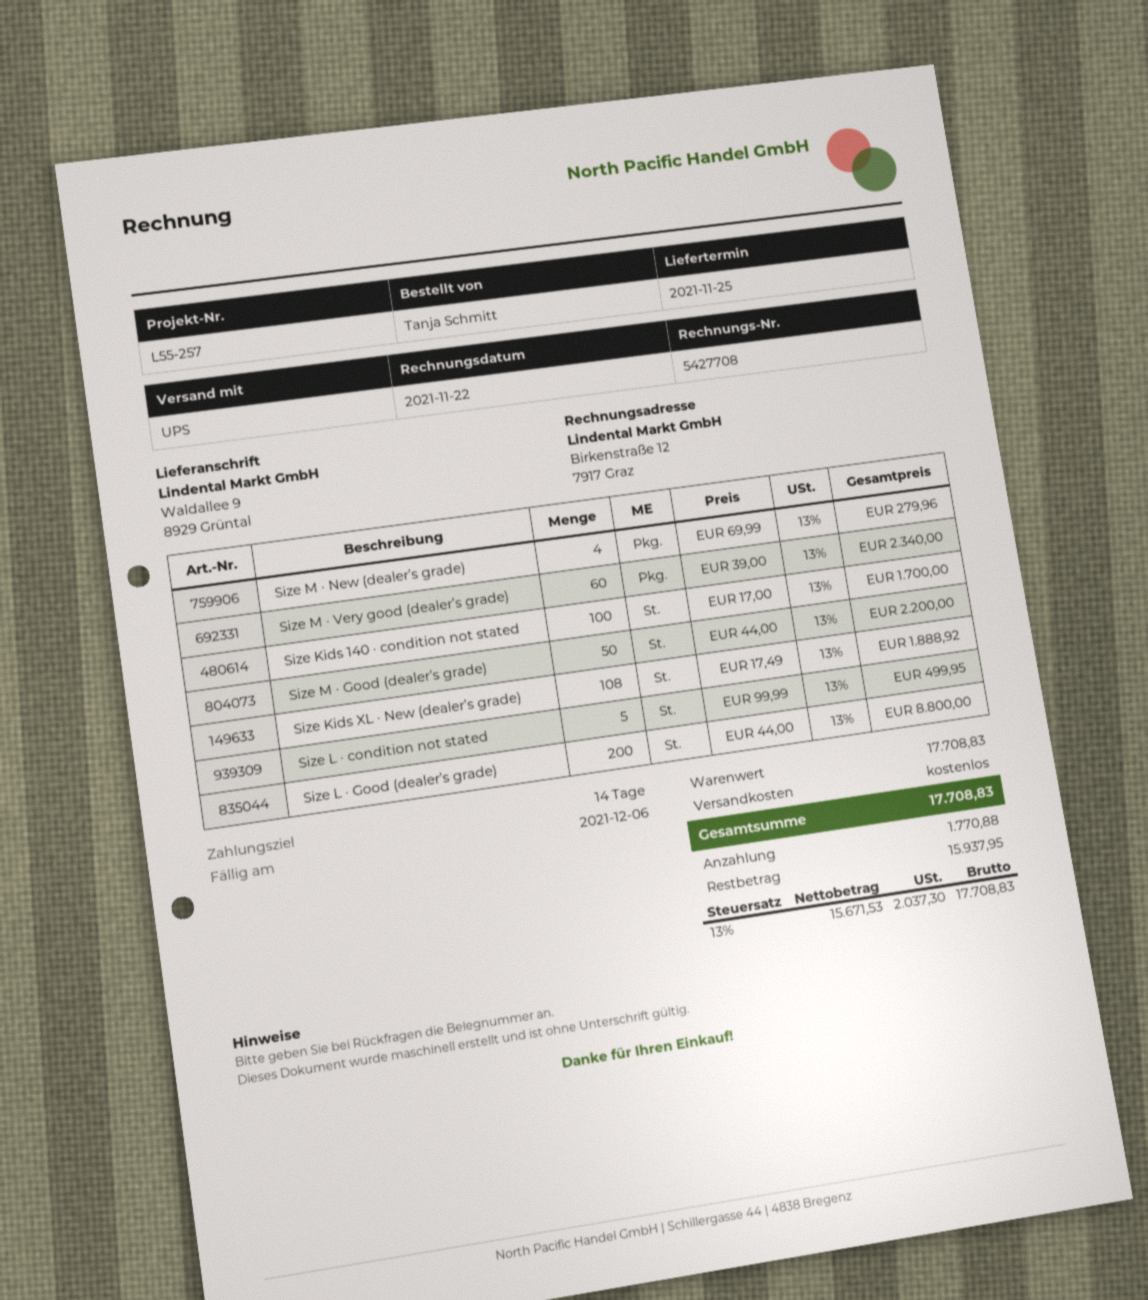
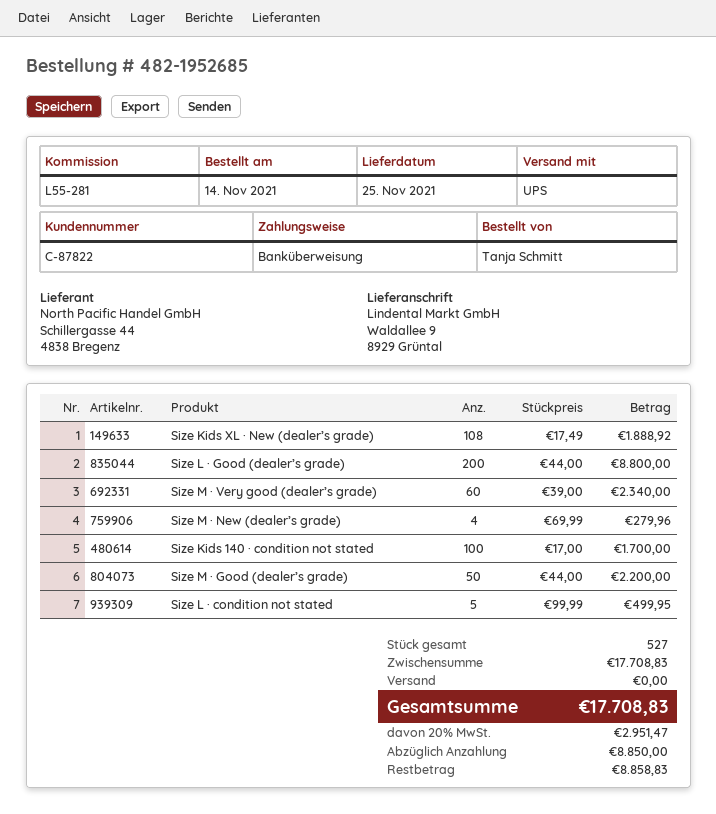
reference: L55-257 -> L55-281
tax: 13% = 2037.30 -> 20% = 2951.47
deposit: 1770.88 -> 8850.00
balance: 15937.95 -> 8858.83

